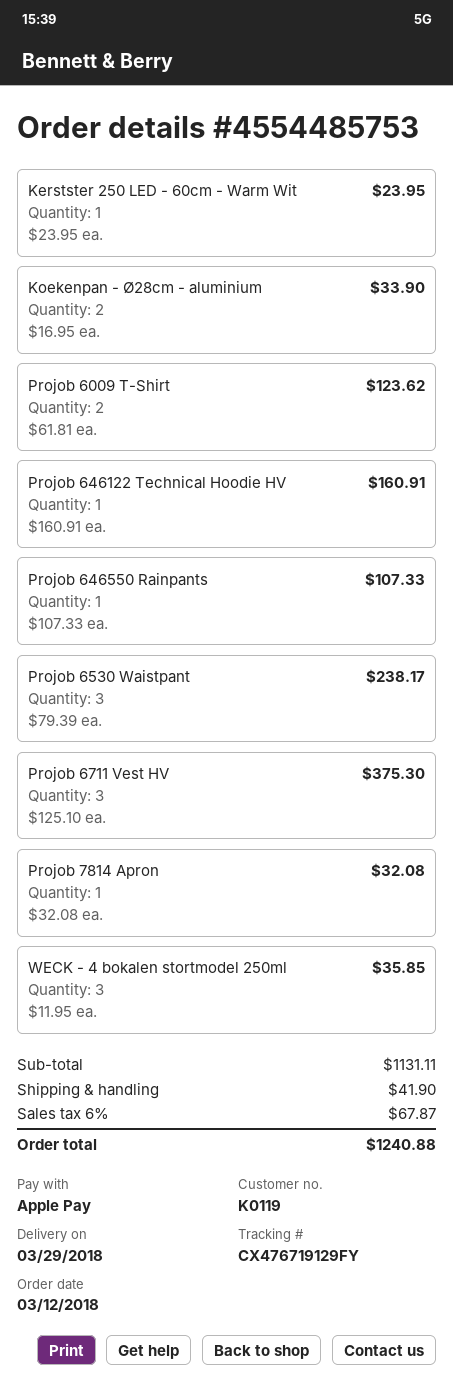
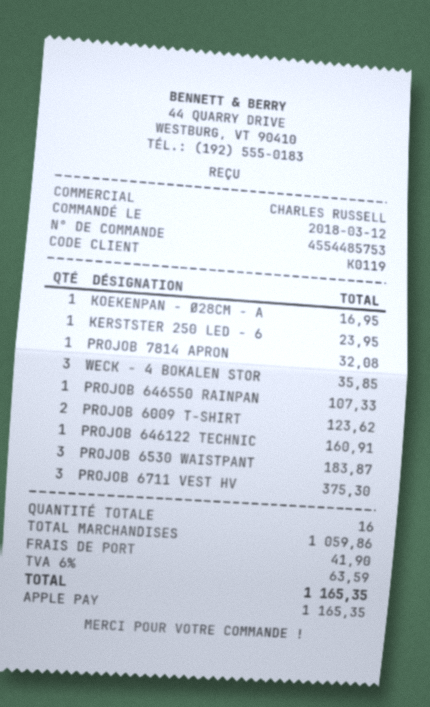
Koekenpan - Ø28cm - aluminium: 2 for 33.90 -> 1 for 16.95
Projob 6530 Waistpant: 3 for 238.17 -> 3 for 183.87
subtotal: 1131.11 -> 1059.86
tax: 6% = 67.87 -> 6% = 63.59
total: 1240.88 -> 1165.35

